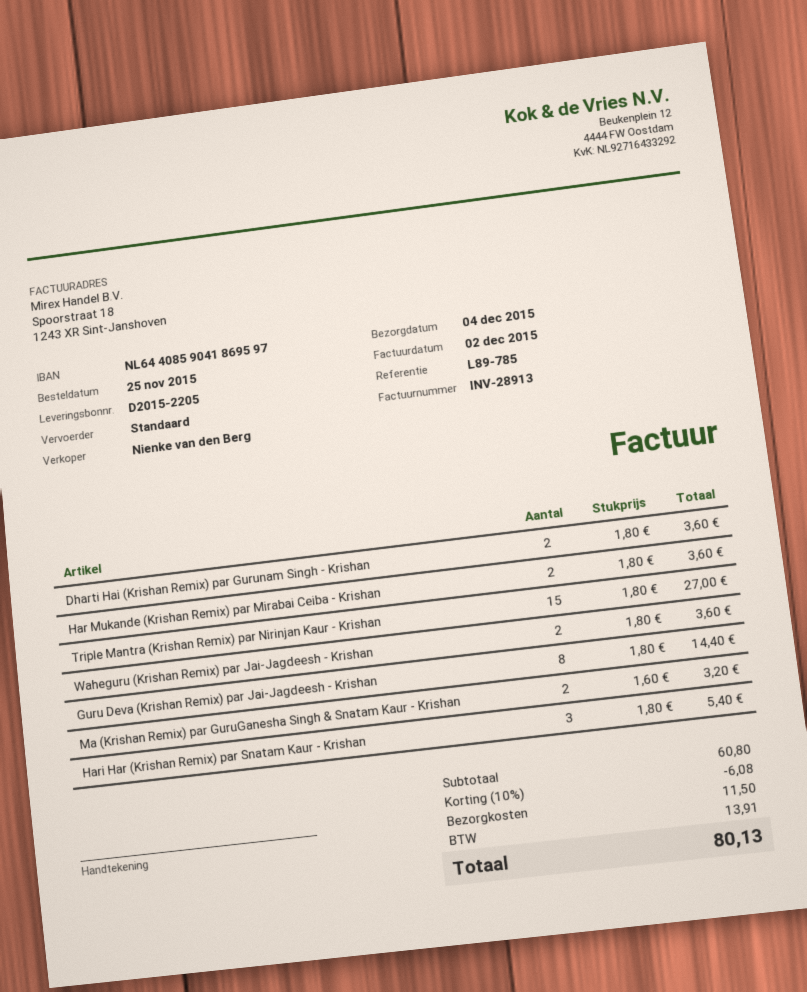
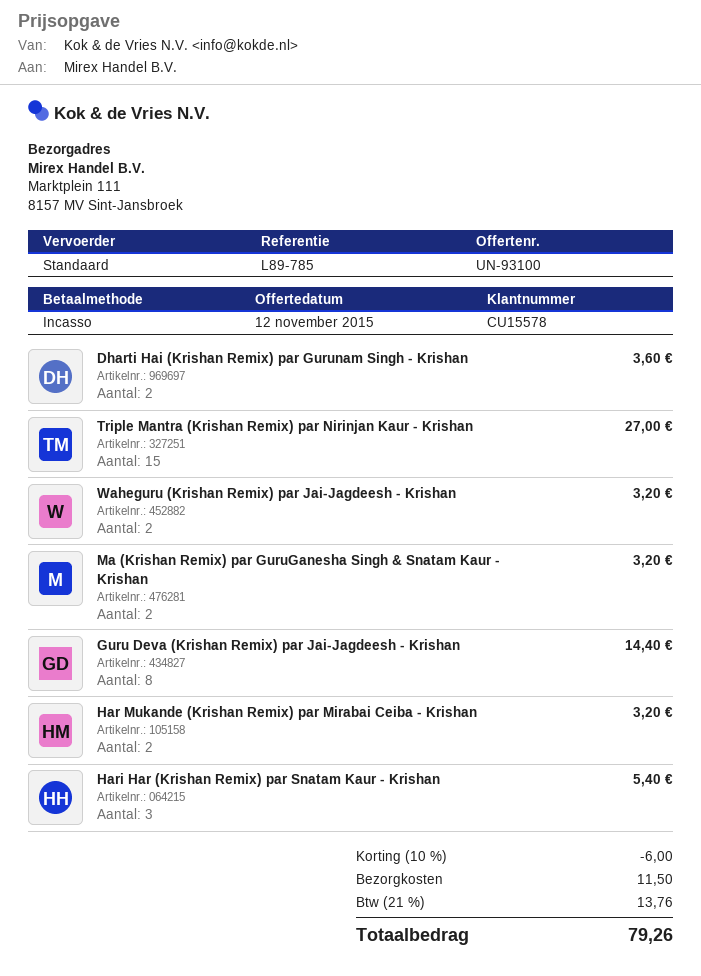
Har Mukande (Krishan Remix) par Mirabai Ceiba - Krishan: 2 for 3.60 -> 2 for 3.20
Waheguru (Krishan Remix) par Jai-Jagdeesh - Krishan: 2 for 3.60 -> 2 for 3.20
discount: 10% = 6.08 -> 10% = 6.00
tax: 13.91 -> 13.76
total: 80.13 -> 79.26

